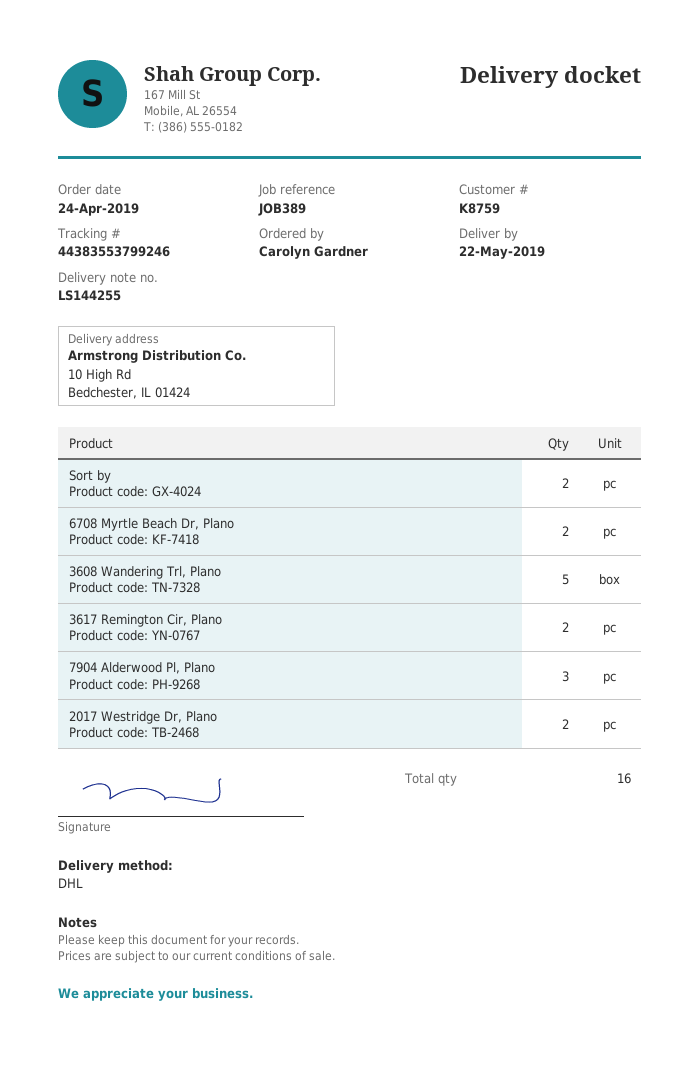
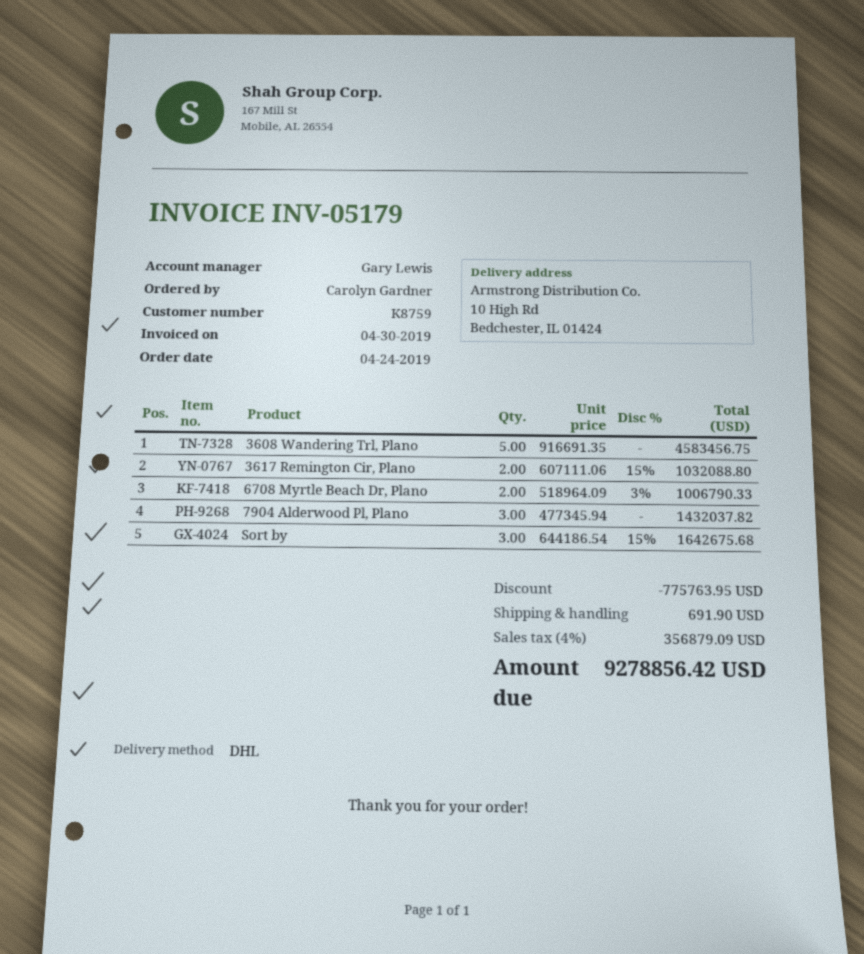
Sort by: 2 -> 3
2017 Westridge Dr, Plano: 2 -> none

